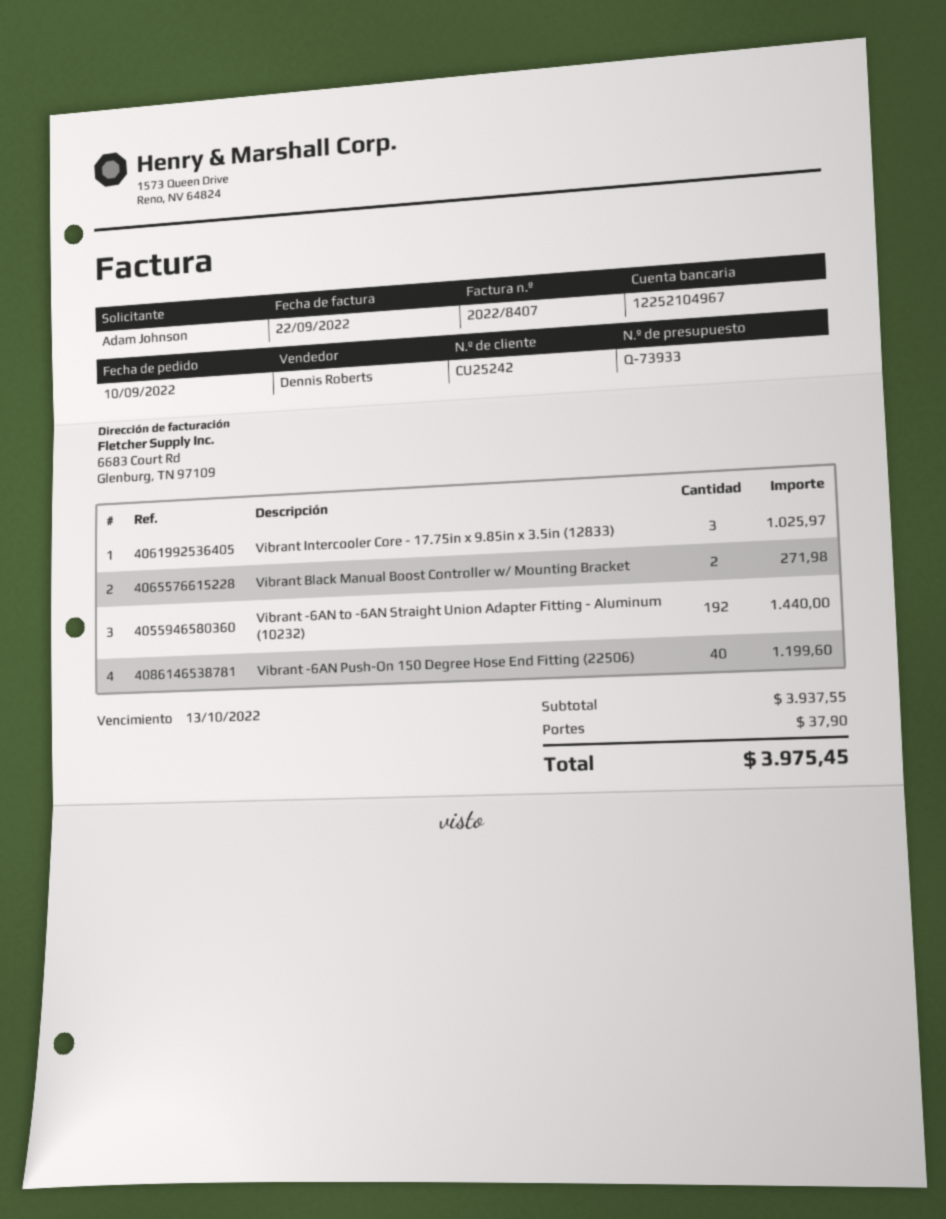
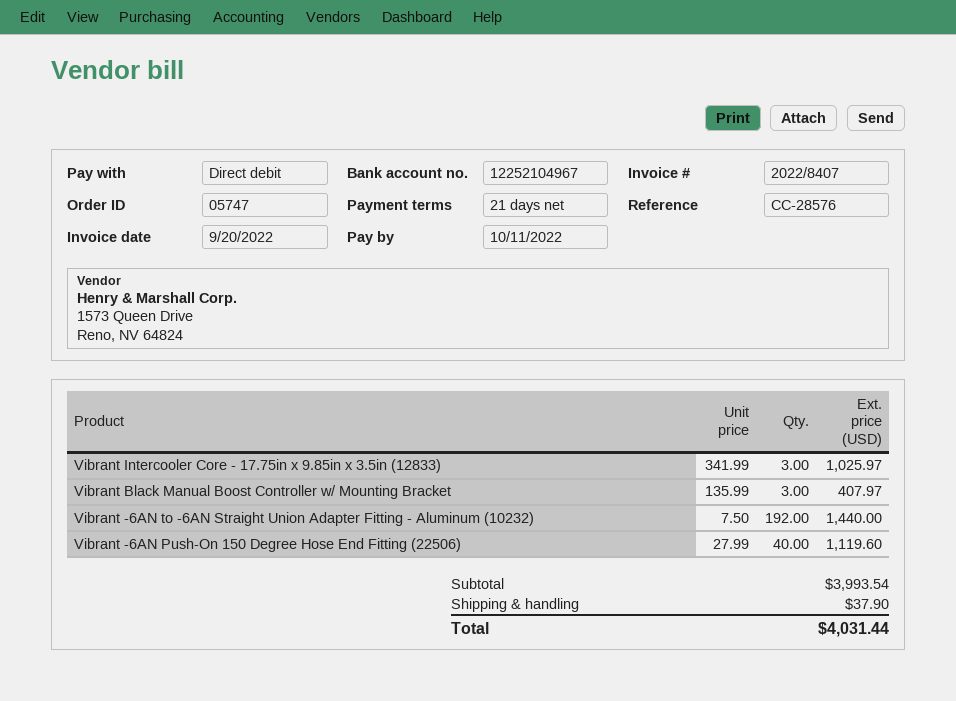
invoice date: 2022-09-22 -> 2022-09-20
due date: 2022-10-13 -> 2022-10-11
Vibrant Black Manual Boost Controller w/ Mounting Bracket: 2 for 271.98 -> 3 for 407.97
Vibrant -6AN Push-On 150 Degree Hose End Fitting (22506): 40 for 1199.60 -> 40 for 1119.60
subtotal: 3937.55 -> 3993.54
total: 3975.45 -> 4031.44

